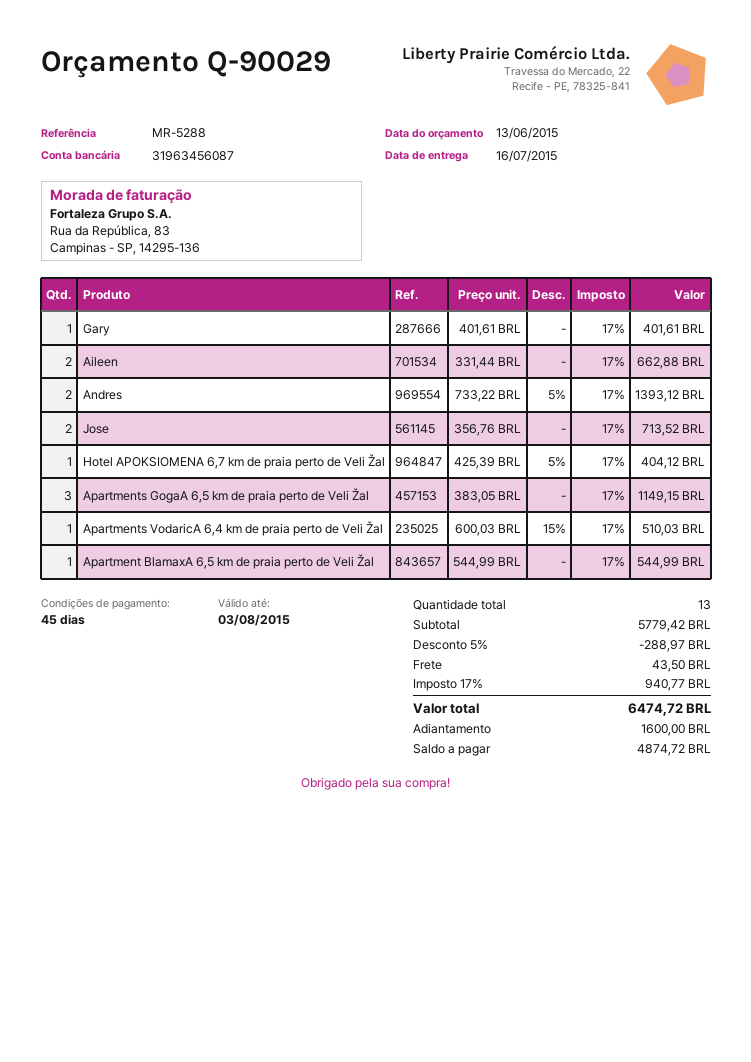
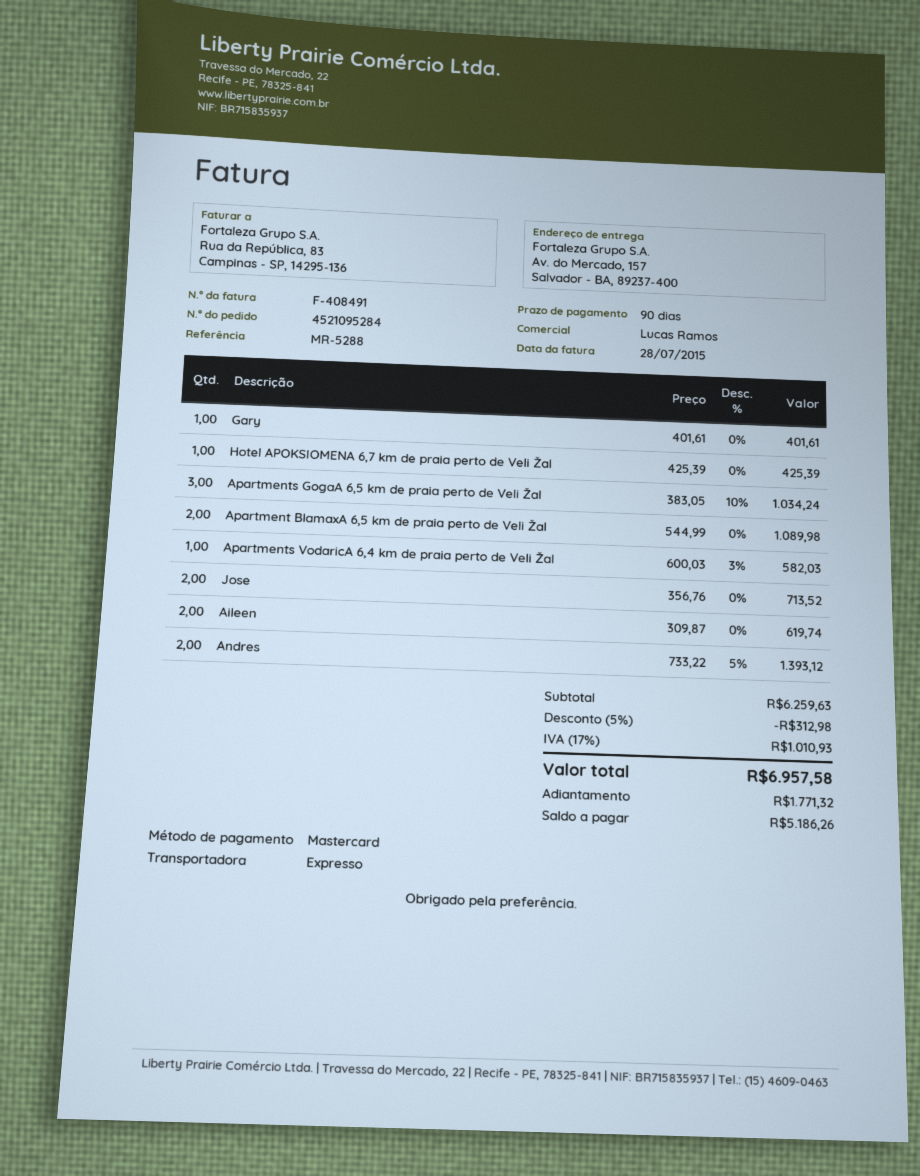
payment terms: 45 days -> 90 days
Aileen: 2 x 331.44 = 662.88 -> 2 x 309.87 = 619.74
Hotel APOKSIOMENA 6,7 km de praia perto de Veli Žal: 1 x 425.39 - 5% = 404.12 -> 1 x 425.39 = 425.39
Apartments GogaA 6,5 km de praia perto de Veli Žal: 3 x 383.05 = 1149.15 -> 3 x 383.05 - 10% = 1034.24
Apartments VodaricA 6,4 km de praia perto de Veli Žal: 1 x 600.03 - 15% = 510.03 -> 1 x 600.03 - 3% = 582.03
Apartment BlamaxA 6,5 km de praia perto de Veli Žal: 1 x 544.99 = 544.99 -> 2 x 544.99 = 1089.98
subtotal: 5779.42 -> 6259.63
discount: 5% = 288.97 -> 5% = 312.98
shipping: 43.50 -> none
tax: 17% = 940.77 -> 17% = 1010.93
total: 6474.72 -> 6957.58
deposit: 1600.00 -> 1771.32
balance: 4874.72 -> 5186.26

